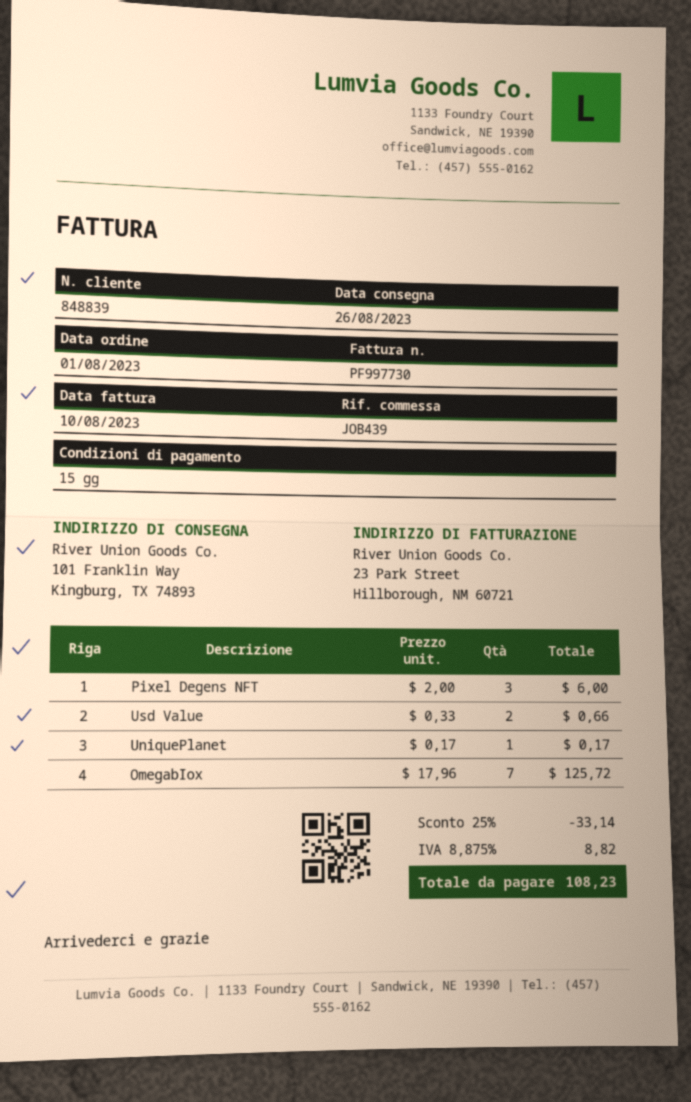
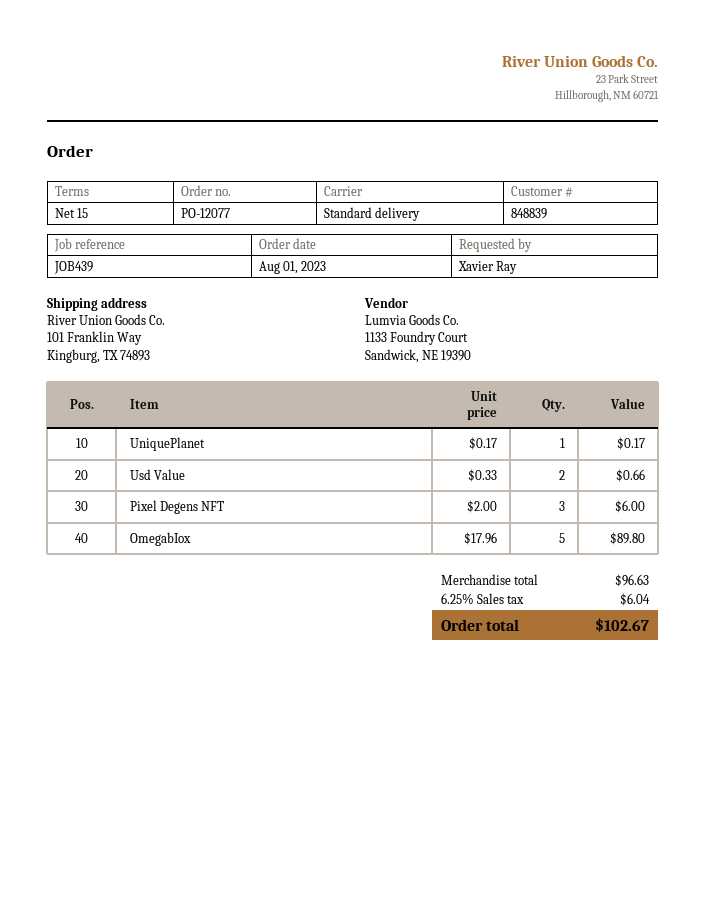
OmegabIox: 7 x 17.96 = 125.72 -> 5 x 17.96 = 89.80
discount: 25% = 33.14 -> none
tax: 8.875% = 8.82 -> 6.25% = 6.04
total: 108.23 -> 102.67

